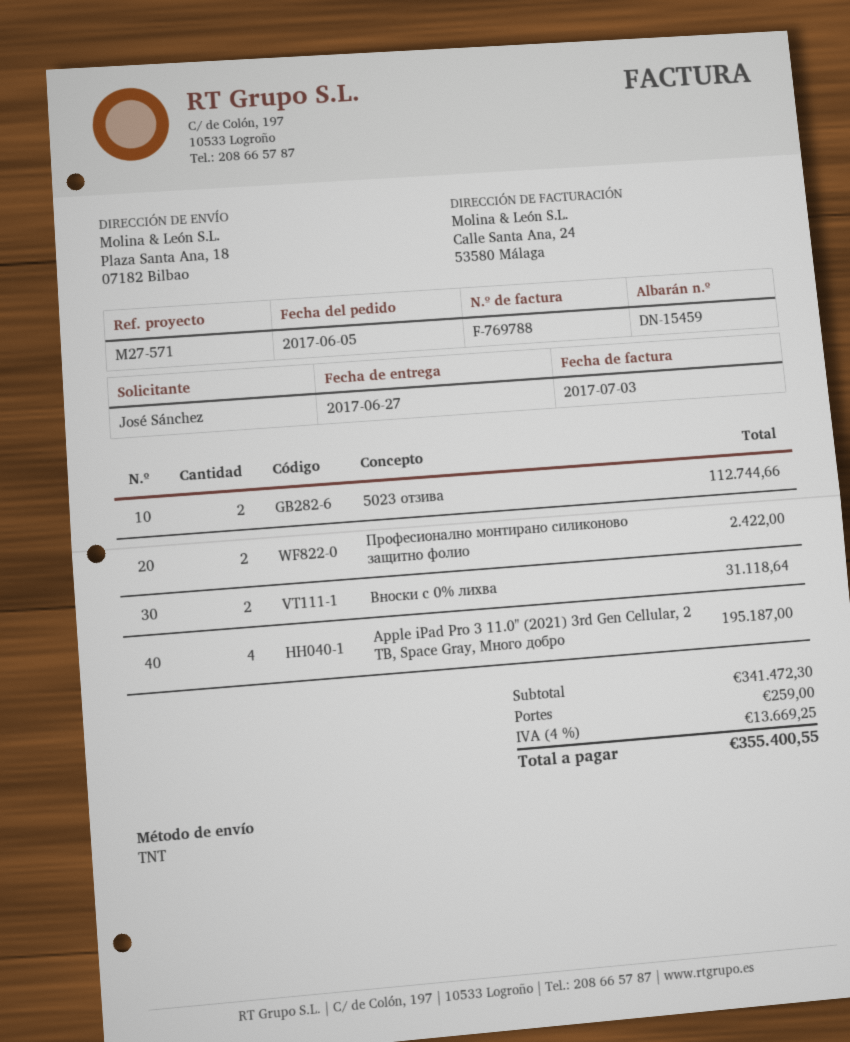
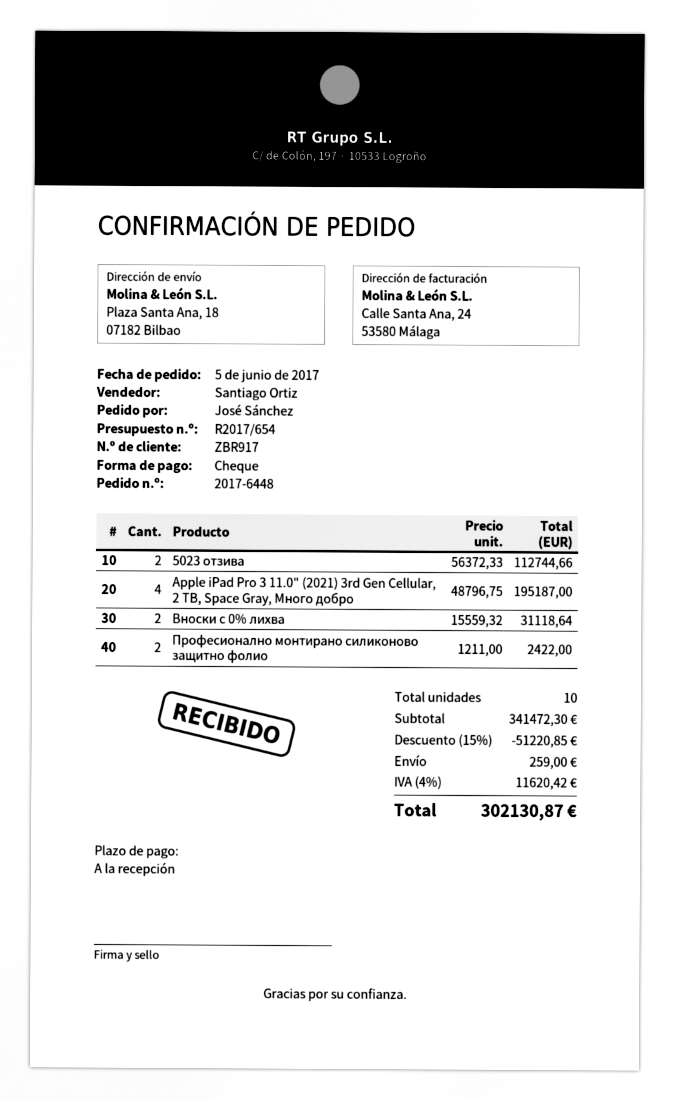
discount: none -> 15% = 51220.85
tax: 4% = 13669.25 -> 4% = 11620.42
total: 355400.55 -> 302130.87

